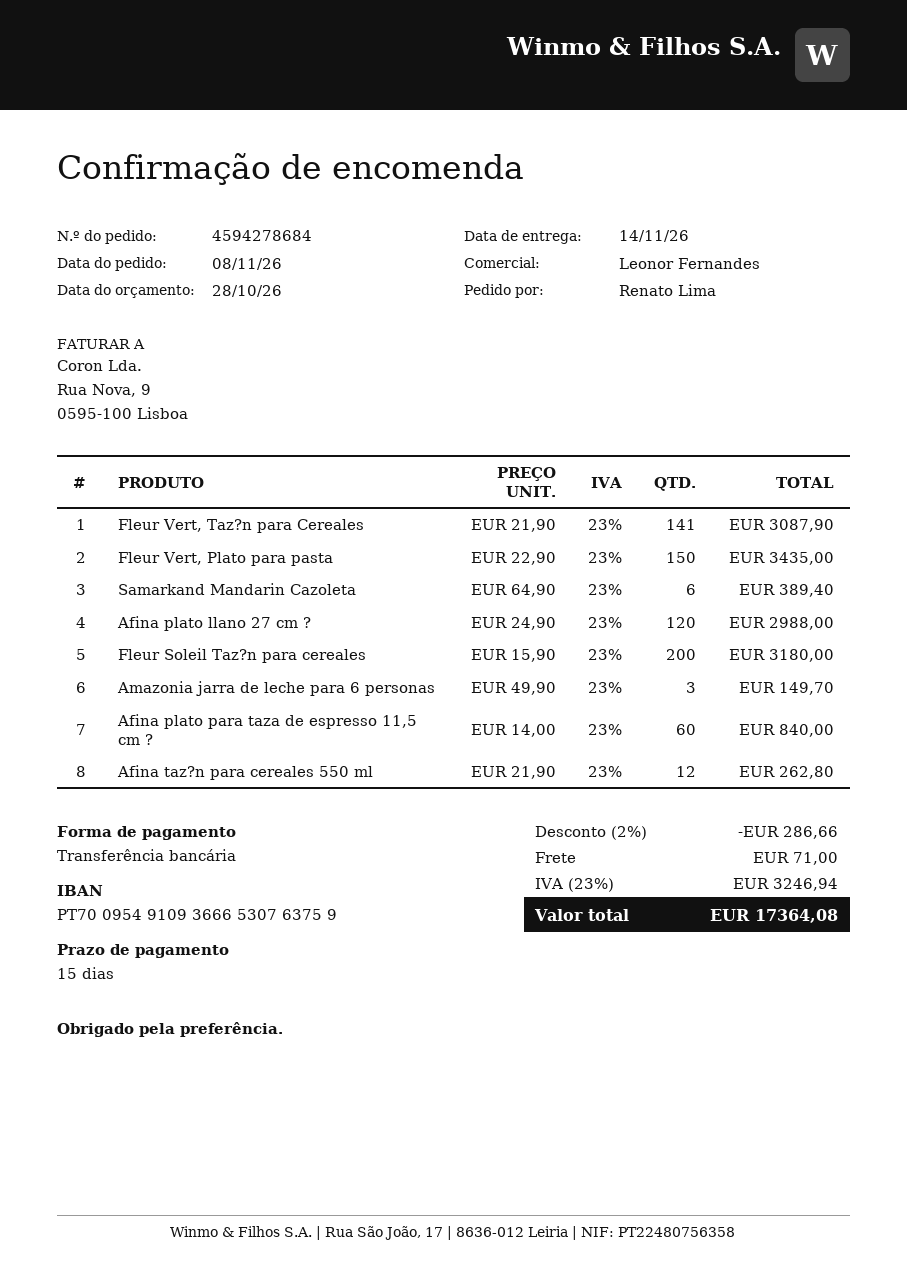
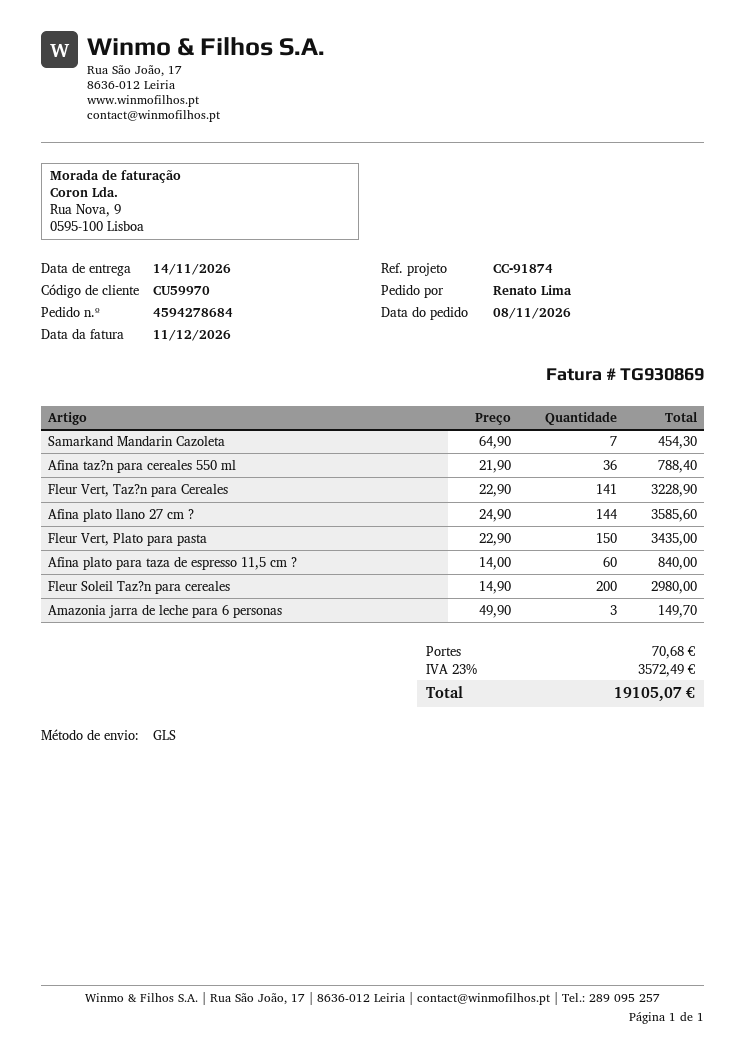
Fleur Vert, Taz?n para Cereales: 141 x 21.90 = 3087.90 -> 141 x 22.90 = 3228.90
Samarkand Mandarin Cazoleta: 6 x 64.90 = 389.40 -> 7 x 64.90 = 454.30
Afina plato llano 27 cm ?: 120 x 24.90 = 2988.00 -> 144 x 24.90 = 3585.60
Fleur Soleil Taz?n para cereales: 200 x 15.90 = 3180.00 -> 200 x 14.90 = 2980.00
Afina taz?n para cereales 550 ml: 12 x 21.90 = 262.80 -> 36 x 21.90 = 788.40
discount: 2% = 286.66 -> none
shipping: 71.00 -> 70.68
tax: 23% = 3246.94 -> 23% = 3572.49
total: 17364.08 -> 19105.07

